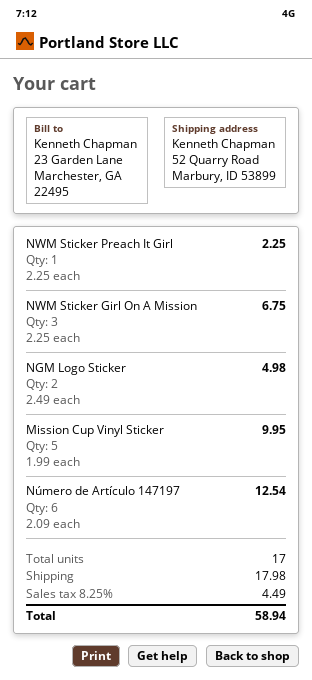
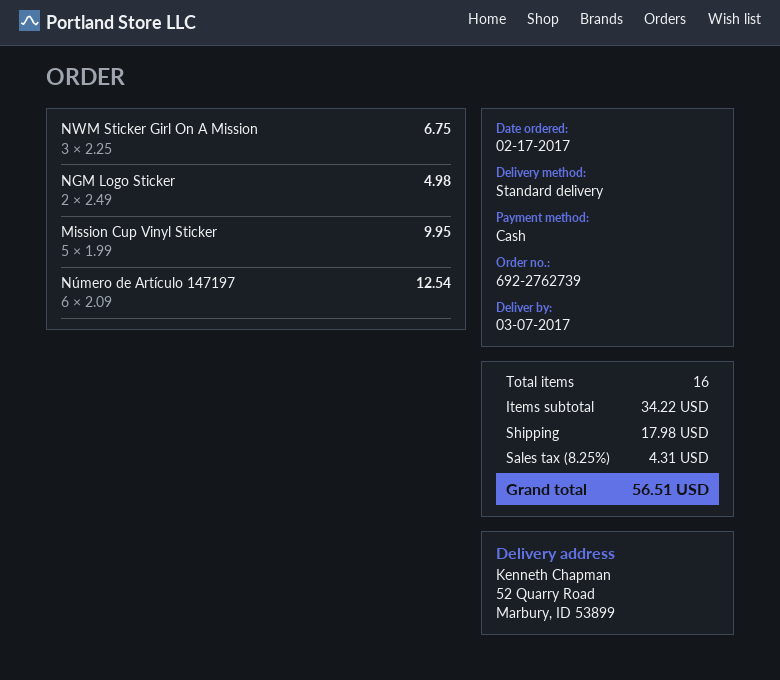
NWM Sticker Preach It Girl: 1 x 2.25 = 2.25 -> none
total quantity: 17 -> 16
tax: 8.25% = 4.49 -> 8.25% = 4.31
total: 58.94 -> 56.51

